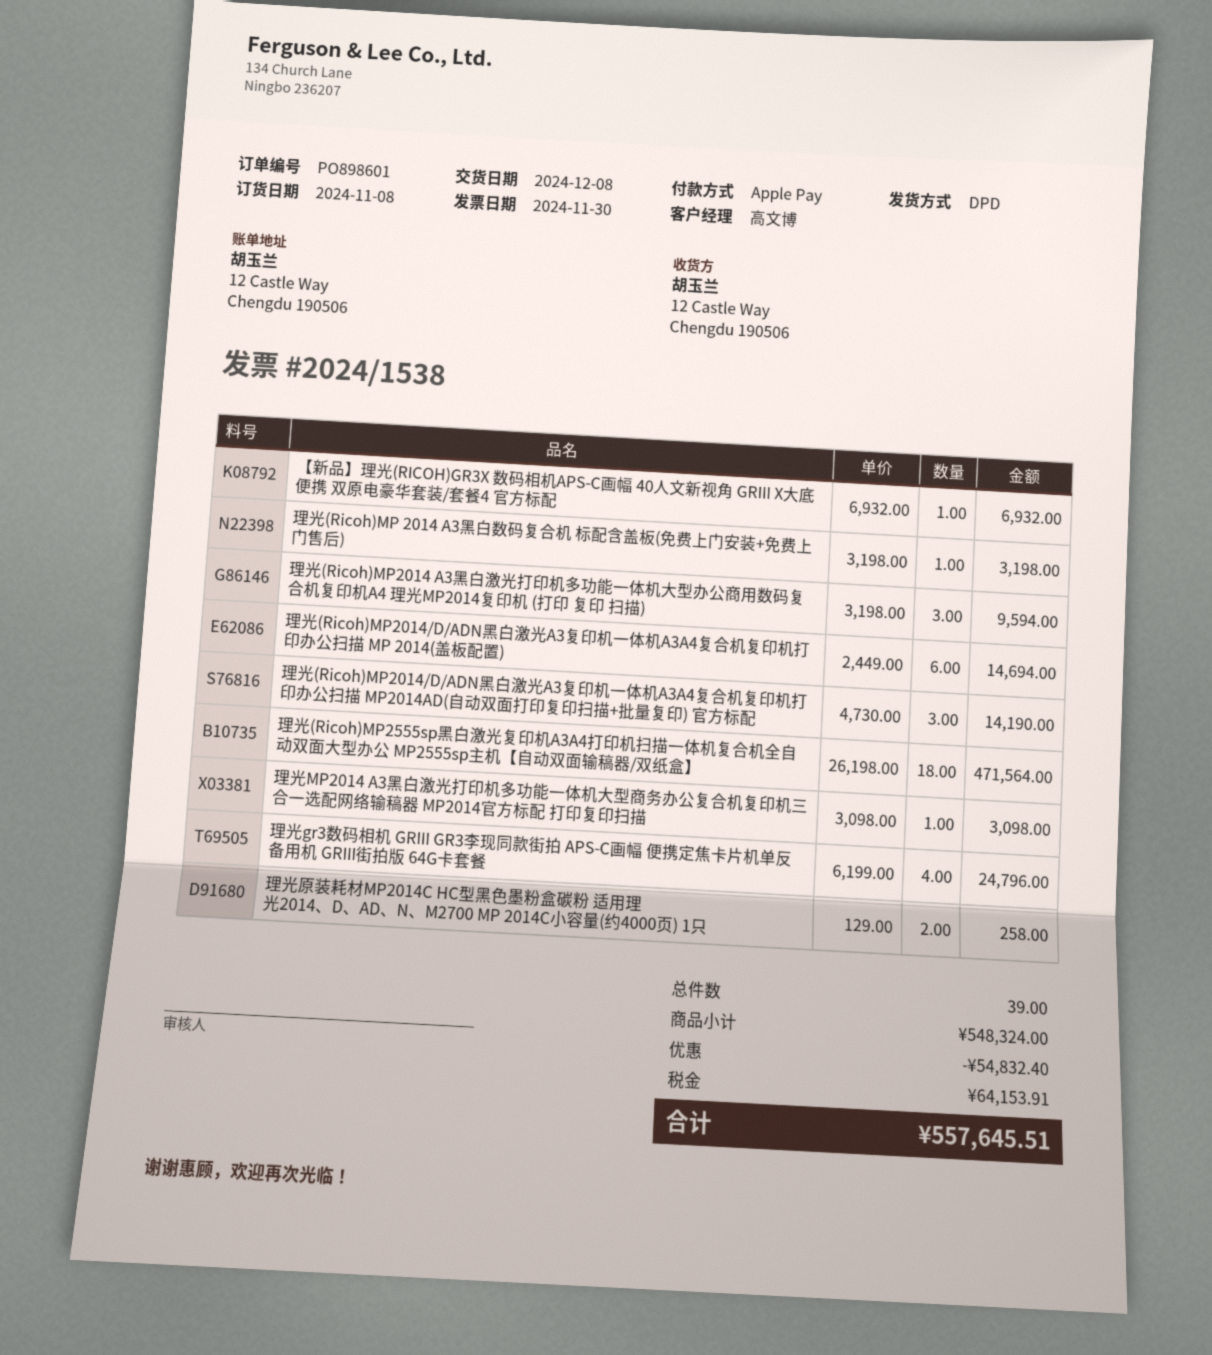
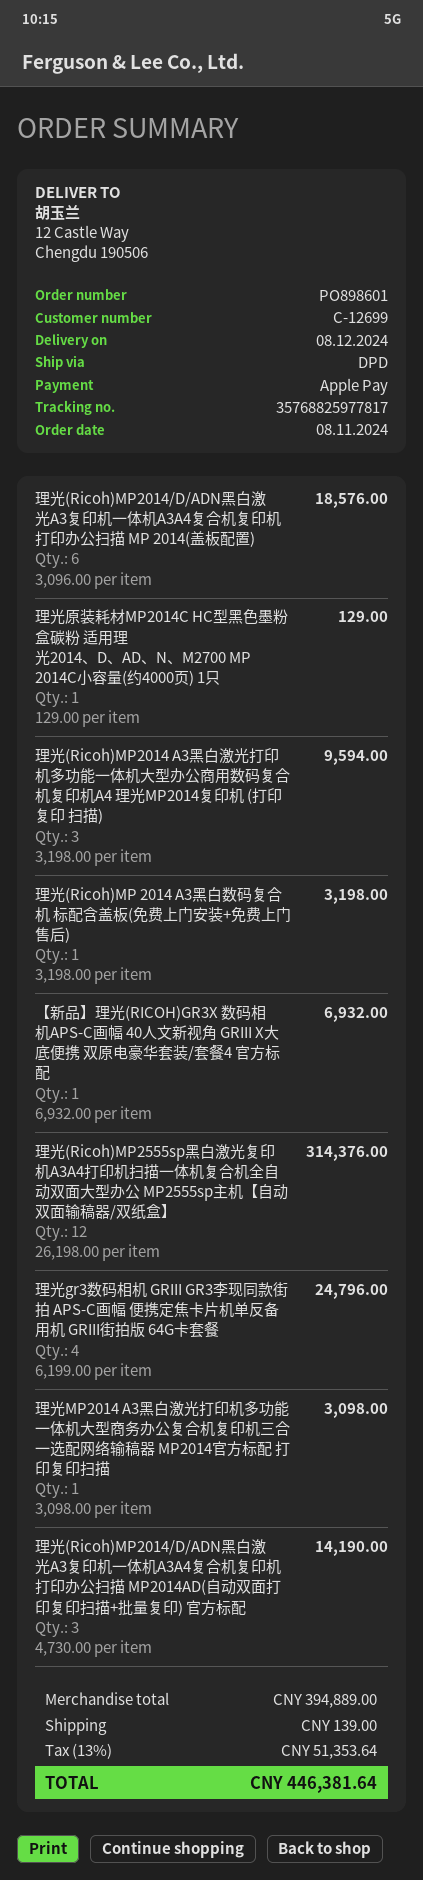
理光(Ricoh)MP2014/D/ADN黑白激光A3复印机一体机A3A4复合机复印机打印办公扫描 MP 2014(盖板配置): 6 x 2449.00 = 14694.00 -> 6 x 3096.00 = 18576.00
理光(Ricoh)MP2555sp黑白激光复印机A3A4打印机扫描一体机复合机全自动双面大型办公 MP2555sp主机【自动双面输稿器/双纸盒】: 18 x 26198.00 = 471564.00 -> 12 x 26198.00 = 314376.00
理光原装耗材MP2014C HC型黑色墨粉盒碳粉 适用理光2014、D、AD、N、M2700 MP 2014C小容量(约4000页) 1只: 2 x 129.00 = 258.00 -> 1 x 129.00 = 129.00
subtotal: 548324.00 -> 394889.00
discount: 54832.40 -> none
shipping: none -> 139.00
tax: 64153.91 -> 51353.64
total: 557645.51 -> 446381.64

